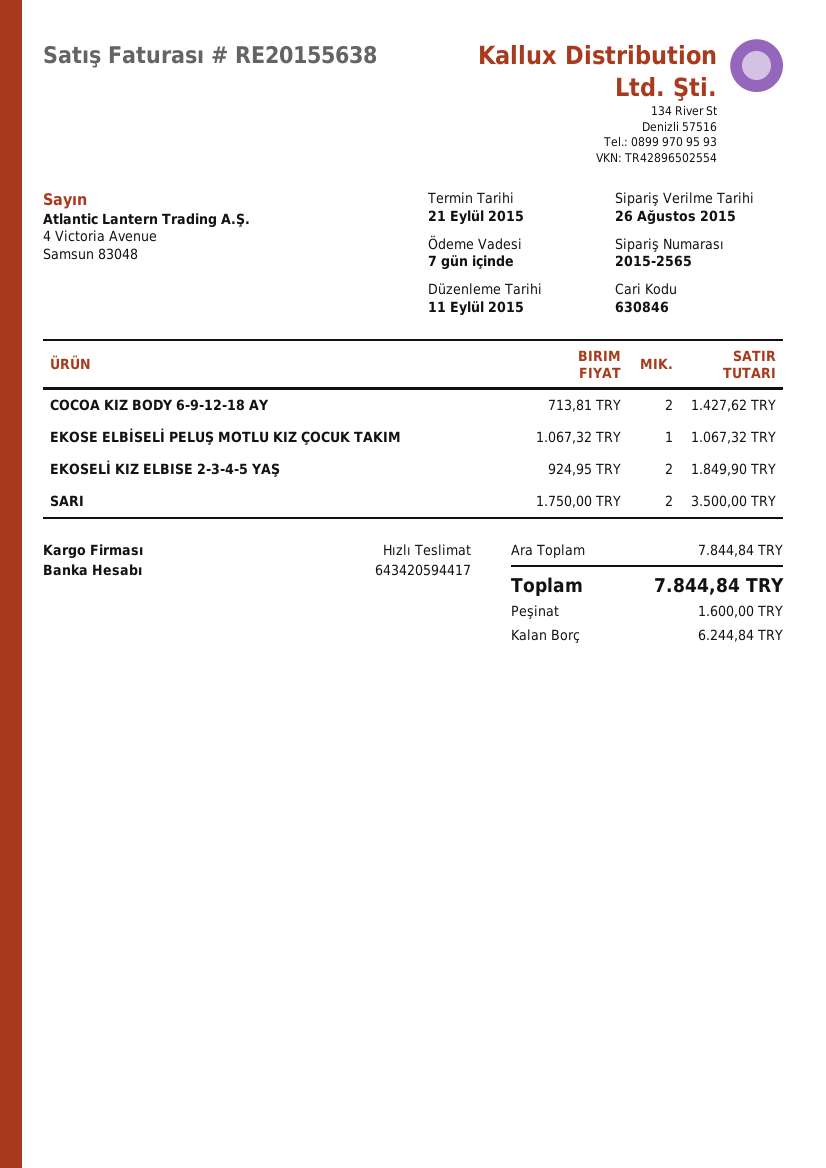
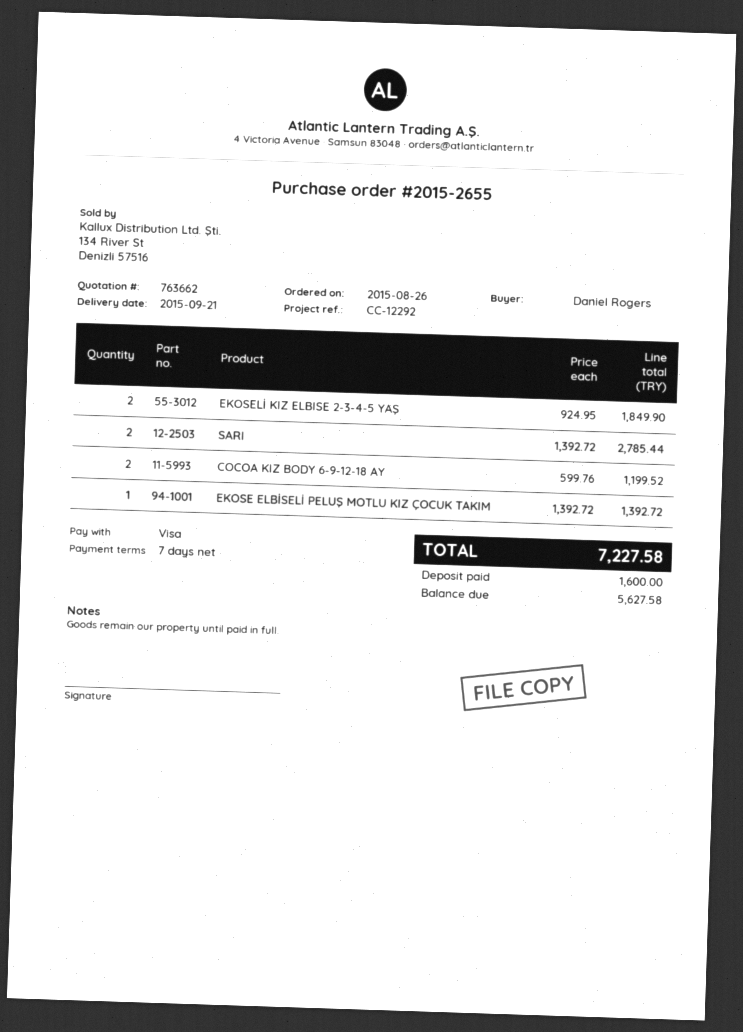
order number: 2015-2565 -> 2015-2655
COCOA KIZ BODY 6-9-12-18 AY: 2 x 713.81 = 1427.62 -> 2 x 599.76 = 1199.52
EKOSE ELBİSELİ PELUŞ MOTLU KIZ ÇOCUK TAKIM: 1 x 1067.32 = 1067.32 -> 1 x 1392.72 = 1392.72
SARI: 2 x 1750.00 = 3500.00 -> 2 x 1392.72 = 2785.44
total: 7844.84 -> 7227.58
balance: 6244.84 -> 5627.58

